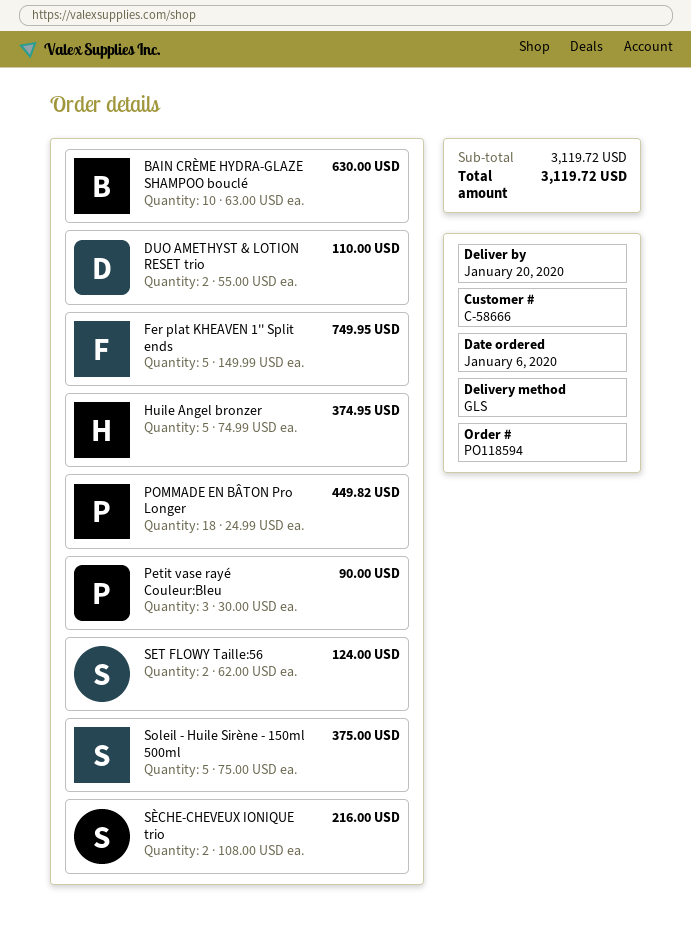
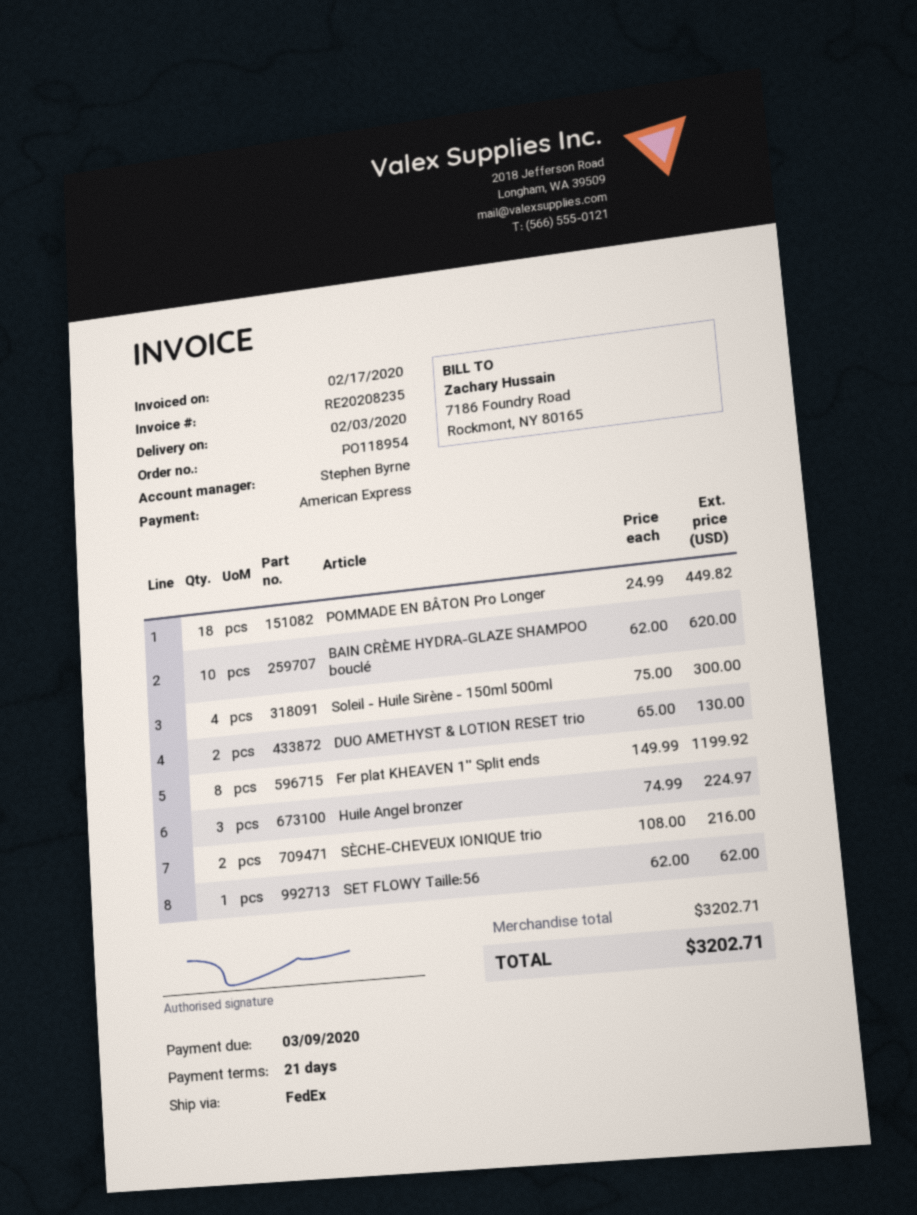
order number: PO118594 -> PO118954
delivery date: 2020-01-20 -> 2020-02-03
shipping method: GLS -> FedEx
BAIN CRÈME HYDRA-GLAZE SHAMPOO bouclé: 10 x 63.00 = 630.00 -> 10 x 62.00 = 620.00
DUO AMETHYST & LOTION RESET trio: 2 x 55.00 = 110.00 -> 2 x 65.00 = 130.00
Fer plat KHEAVEN 1'' Split ends: 5 x 149.99 = 749.95 -> 8 x 149.99 = 1199.92
Huile Angel bronzer: 5 x 74.99 = 374.95 -> 3 x 74.99 = 224.97
Petit vase rayé Couleur:Bleu: 3 x 30.00 = 90.00 -> none
SET FLOWY Taille:56: 2 x 62.00 = 124.00 -> 1 x 62.00 = 62.00
Soleil - Huile Sirène - 150ml 500ml: 5 x 75.00 = 375.00 -> 4 x 75.00 = 300.00
subtotal: 3119.72 -> 3202.71
total: 3119.72 -> 3202.71

